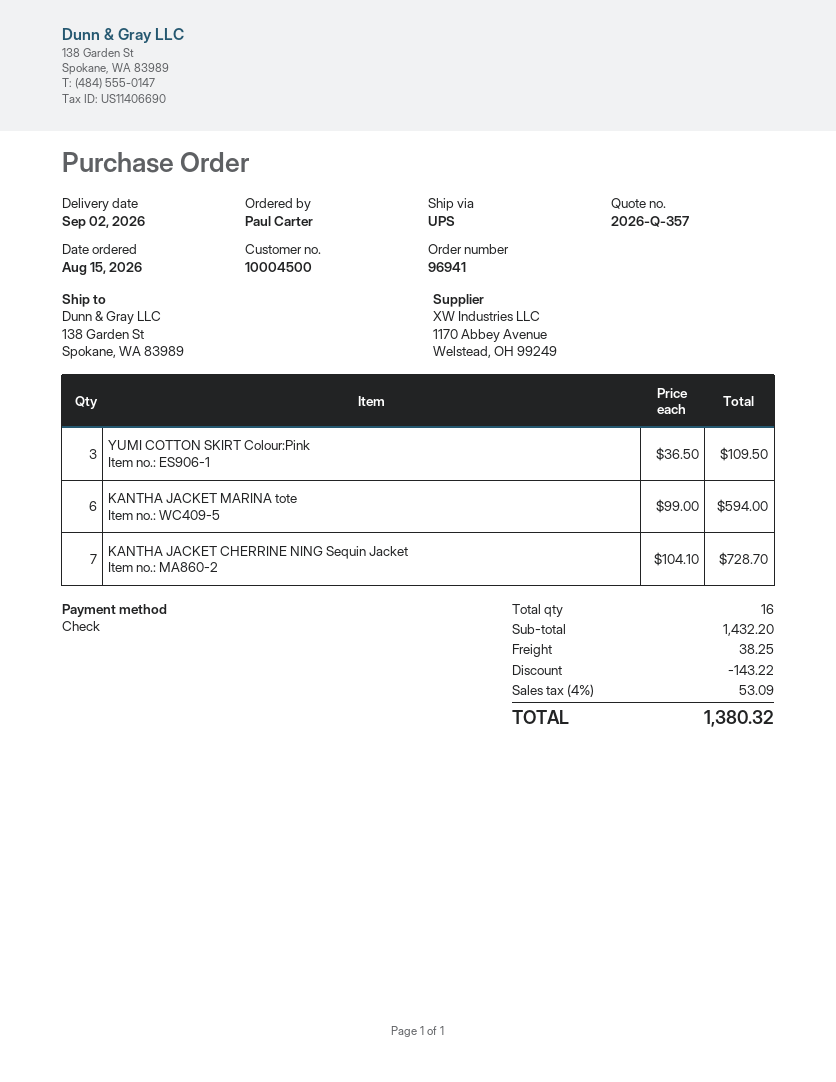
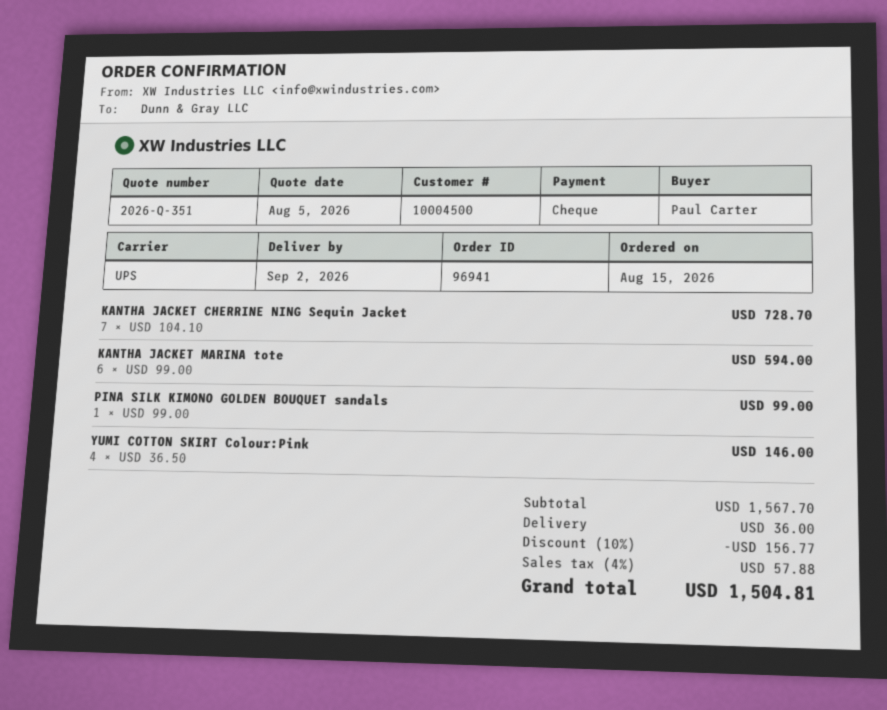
quote number: 2026-Q-357 -> 2026-Q-351
YUMI COTTON SKIRT Colour:Pink: 3 x 36.50 = 109.50 -> 4 x 36.50 = 146.00
PINA SILK KIMONO GOLDEN BOUQUET sandals: none -> 1 x 99.00 = 99.00
subtotal: 1432.20 -> 1567.70
discount: 143.22 -> 156.77
shipping: 38.25 -> 36.00
tax: 4% = 53.09 -> 4% = 57.88
total: 1380.32 -> 1504.81

